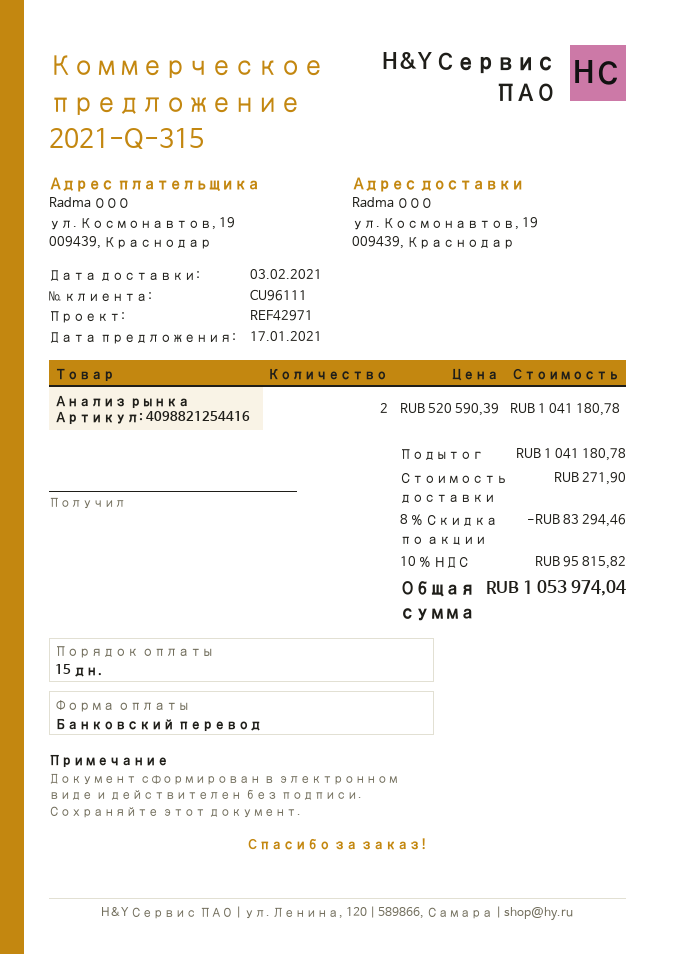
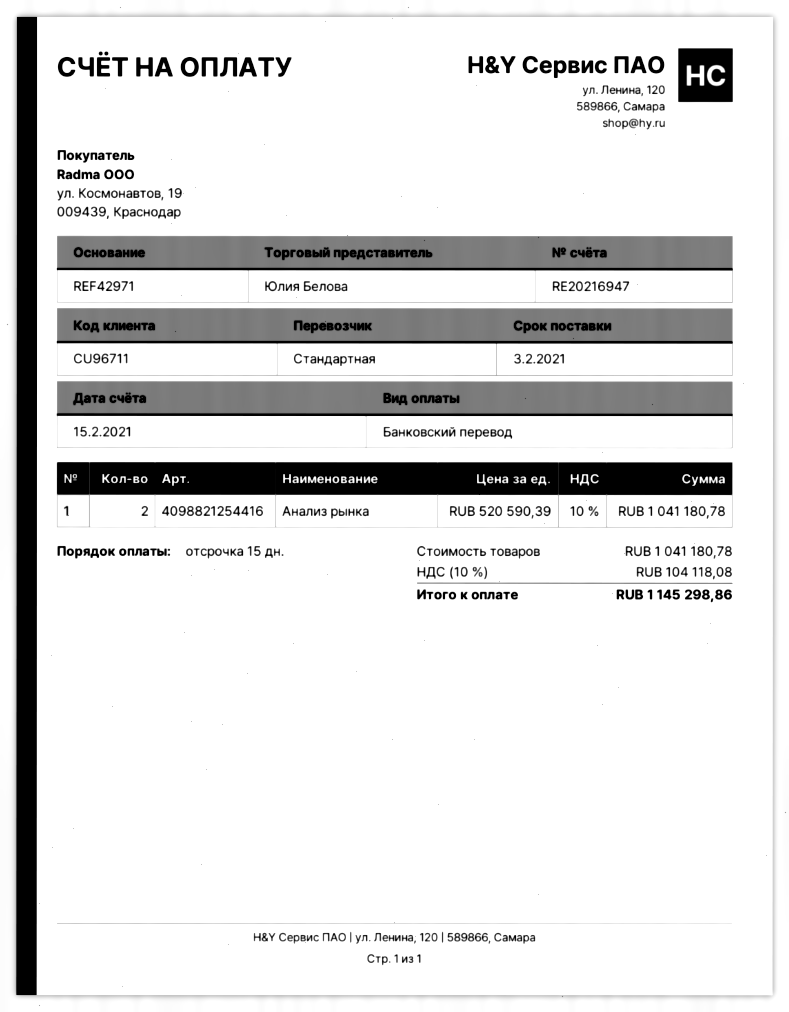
customer number: CU96111 -> CU96711
discount: 8% = 83294.46 -> none
shipping: 271.90 -> none
tax: 10% = 95815.82 -> 10% = 104118.08
total: 1053974.04 -> 1145298.86

